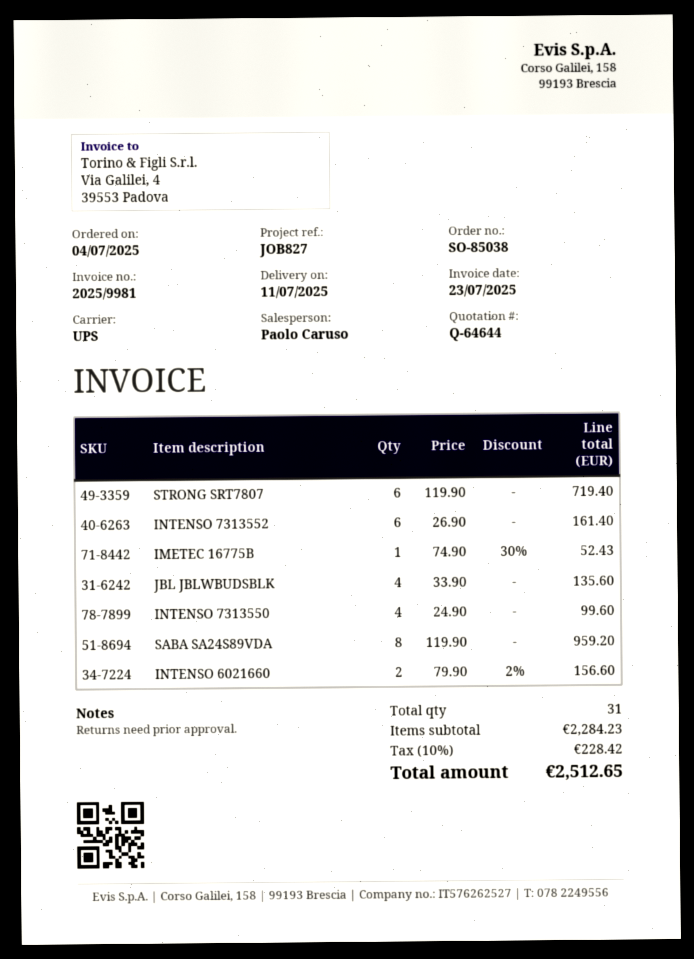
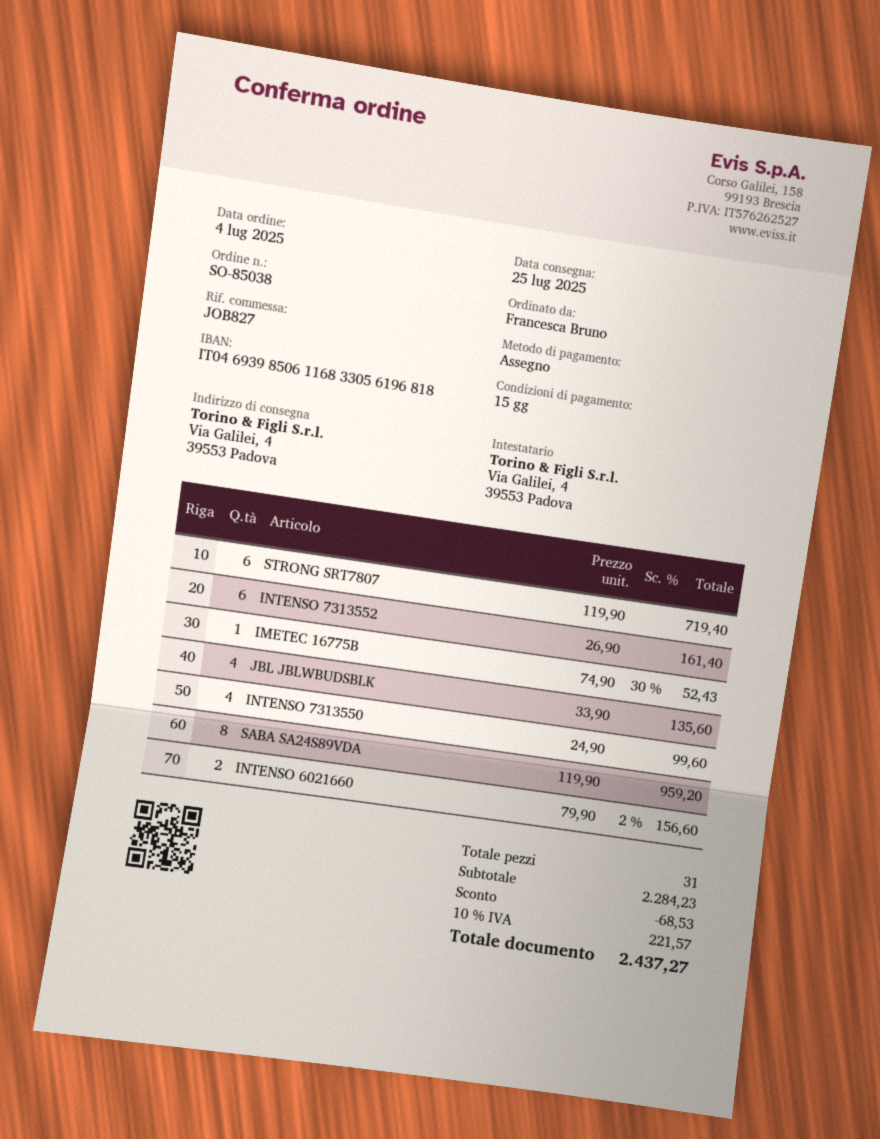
delivery date: 2025-07-11 -> 2025-07-25
discount: none -> 68.53
tax: 10% = 228.42 -> 10% = 221.57
total: 2512.65 -> 2437.27

